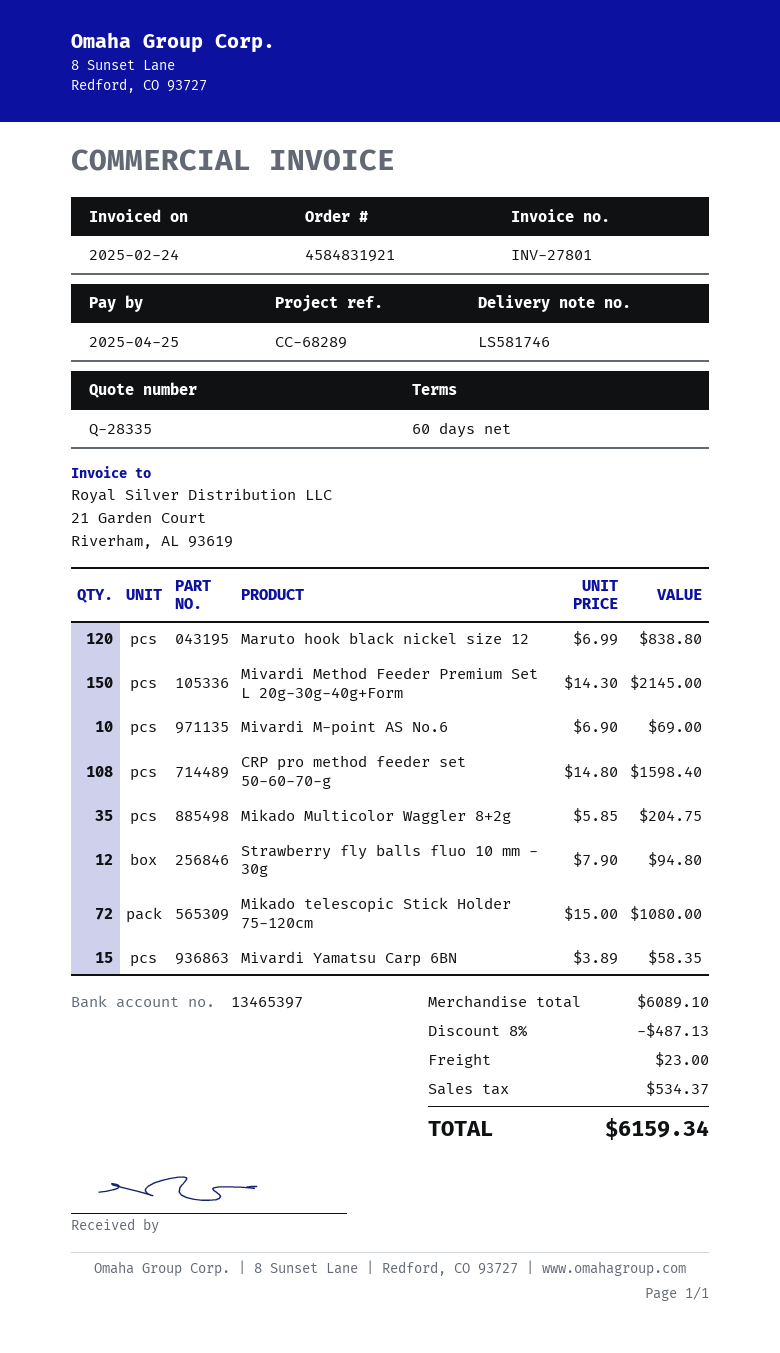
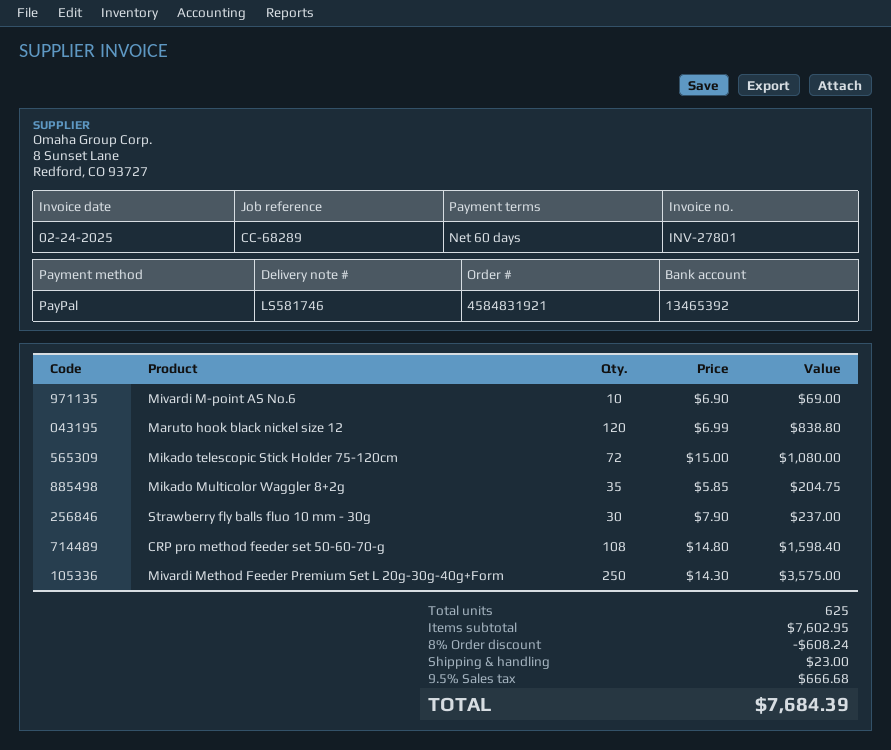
bank account: 13465397 -> 13465392
Mivardi Method Feeder Premium Set L 20g-30g-40g+Form: 150 x 14.30 = 2145.00 -> 250 x 14.30 = 3575.00
Strawberry fly balls fluo 10 mm - 30g: 12 x 7.90 = 94.80 -> 30 x 7.90 = 237.00
Mivardi Yamatsu Carp 6BN: 15 x 3.89 = 58.35 -> none
subtotal: 6089.10 -> 7602.95
discount: 8% = 487.13 -> 8% = 608.24
tax: 534.37 -> 666.68
total: 6159.34 -> 7684.39

